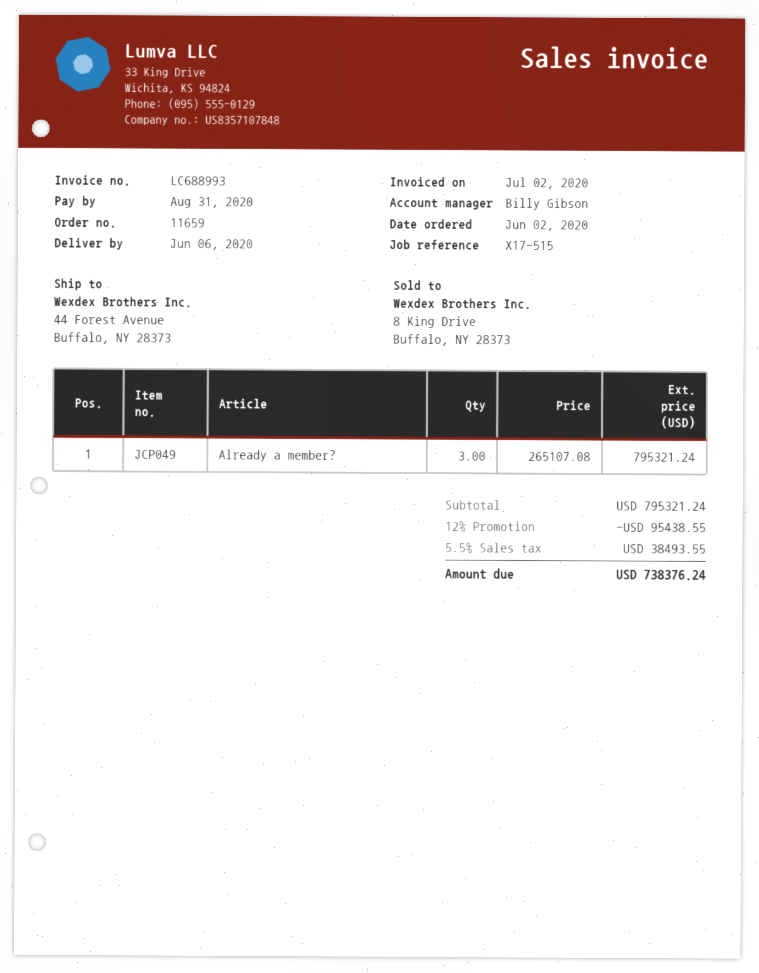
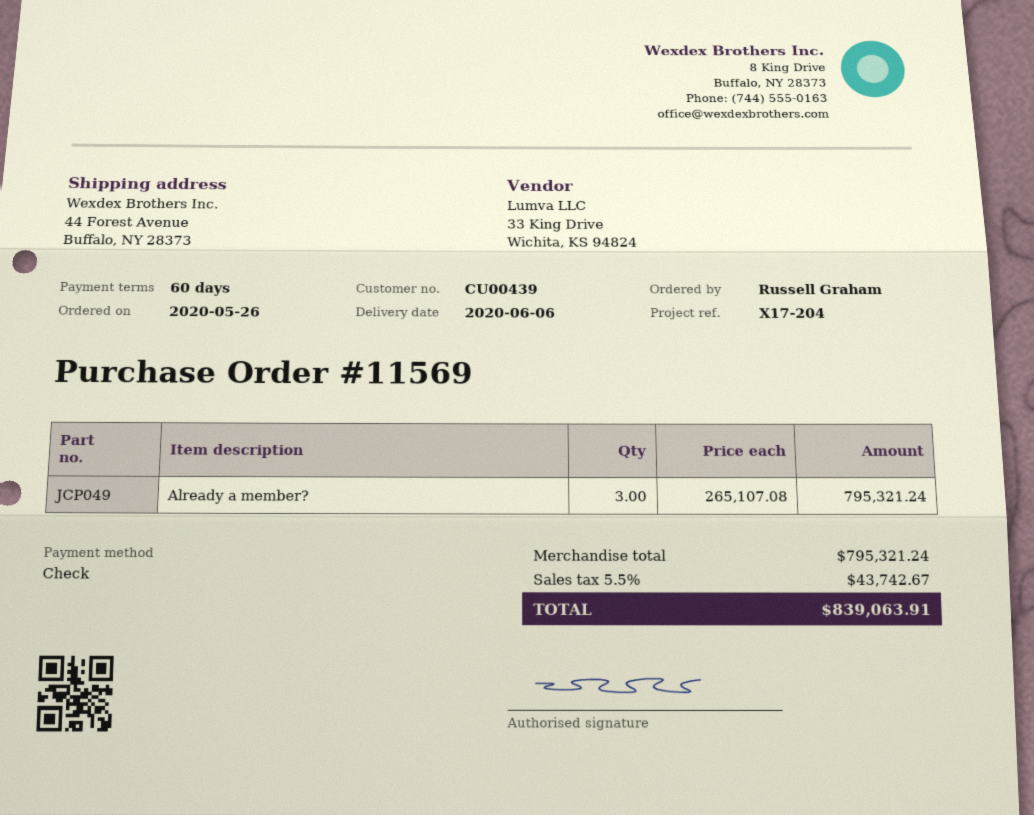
order number: 11659 -> 11569
order date: 2020-06-02 -> 2020-05-26
reference: X17-515 -> X17-204
discount: 12% = 95438.55 -> none
tax: 5.5% = 38493.55 -> 5.5% = 43742.67
total: 738376.24 -> 839063.91

